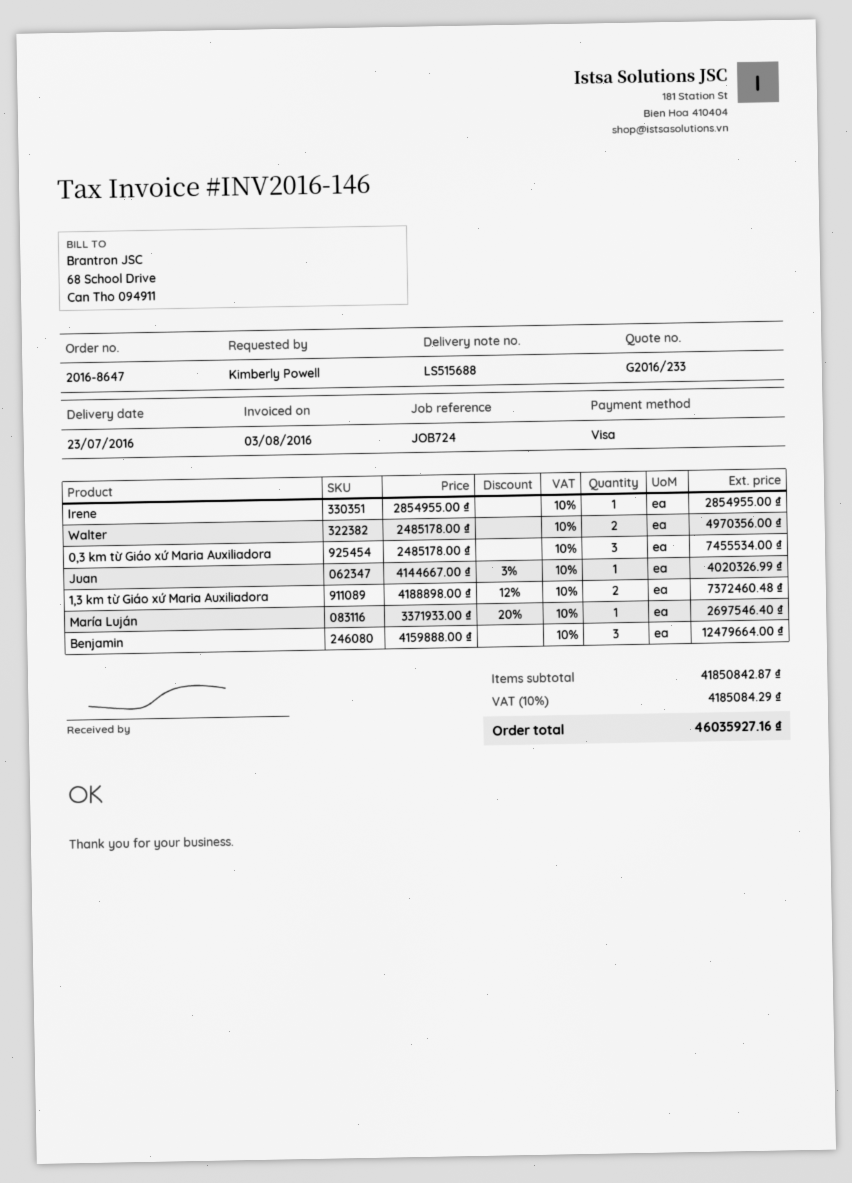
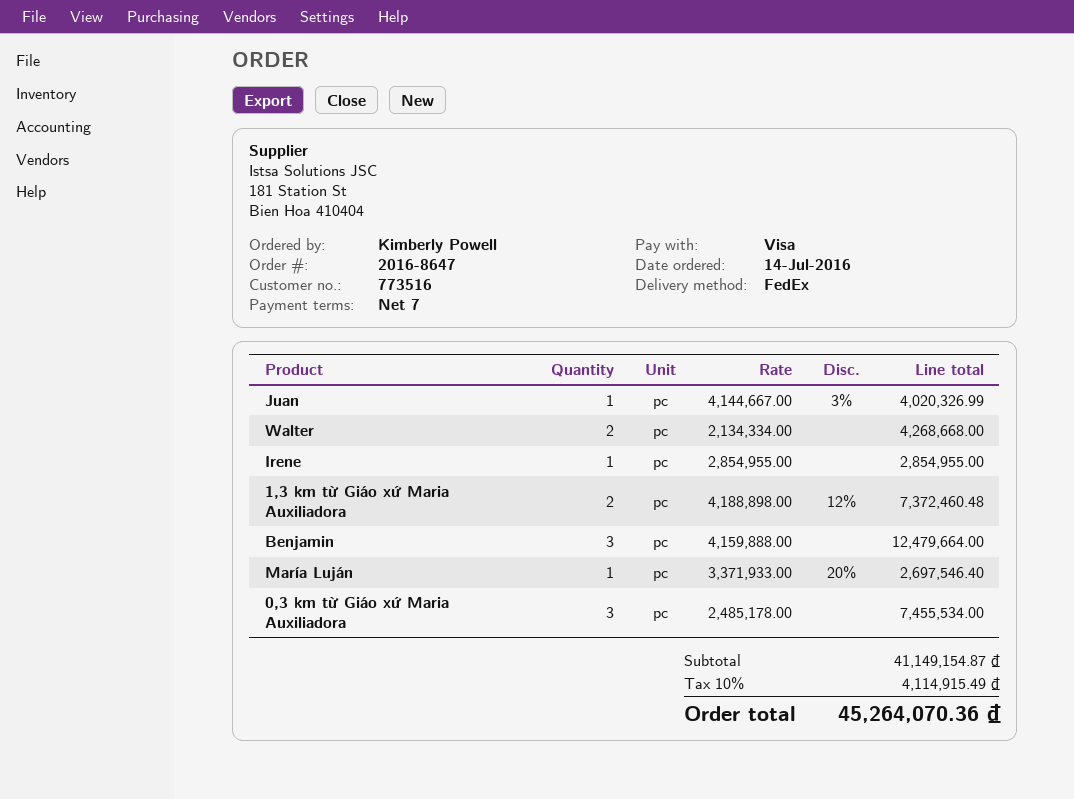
Walter: 2 x 2485178.00 = 4970356.00 -> 2 x 2134334.00 = 4268668.00
subtotal: 41850842.87 -> 41149154.87
tax: 10% = 4185084.29 -> 10% = 4114915.49
total: 46035927.16 -> 45264070.36

